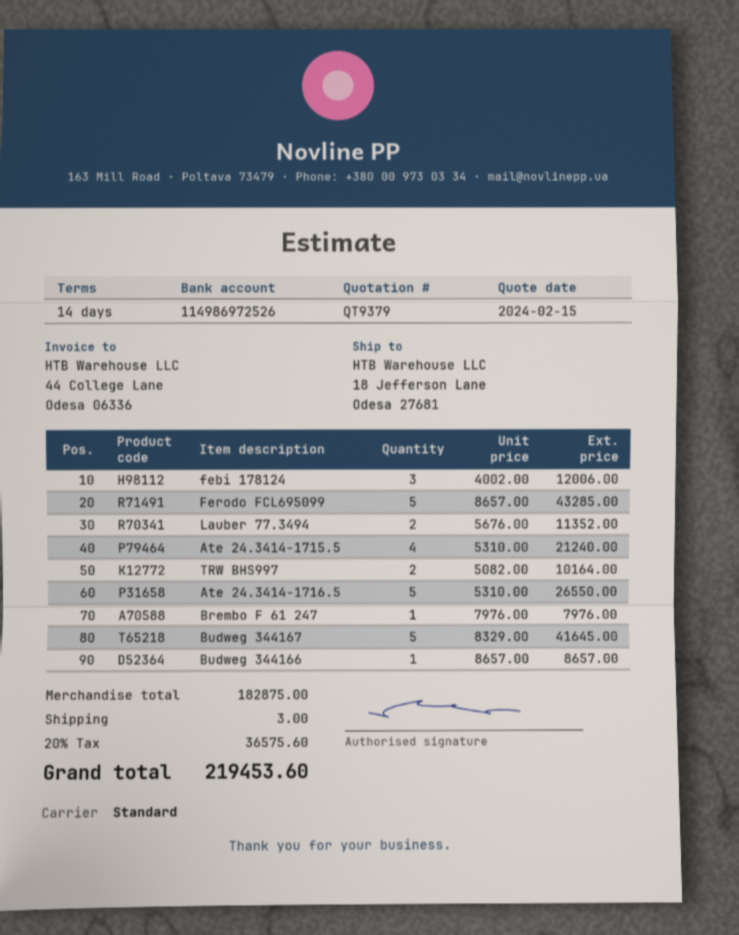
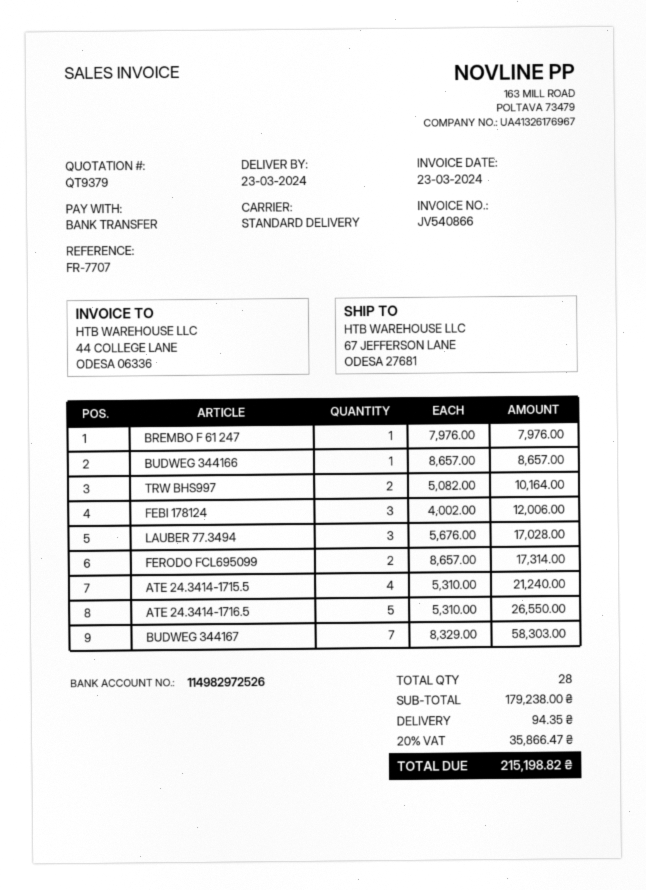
bank account: 114986972526 -> 114982972526
ship to: 18 Jefferson Lane, Odesa 27681 -> 67 JEFFERSON LANE, ODESA 27681
Ferodo FCL695099: 5 x 8657.00 = 43285.00 -> 2 x 8657.00 = 17314.00
Lauber 77.3494: 2 x 5676.00 = 11352.00 -> 3 x 5676.00 = 17028.00
Budweg 344167: 5 x 8329.00 = 41645.00 -> 7 x 8329.00 = 58303.00
subtotal: 182875.00 -> 179238.00
shipping: 3.00 -> 94.35
tax: 20% = 36575.60 -> 20% = 35866.47
total: 219453.60 -> 215198.82

